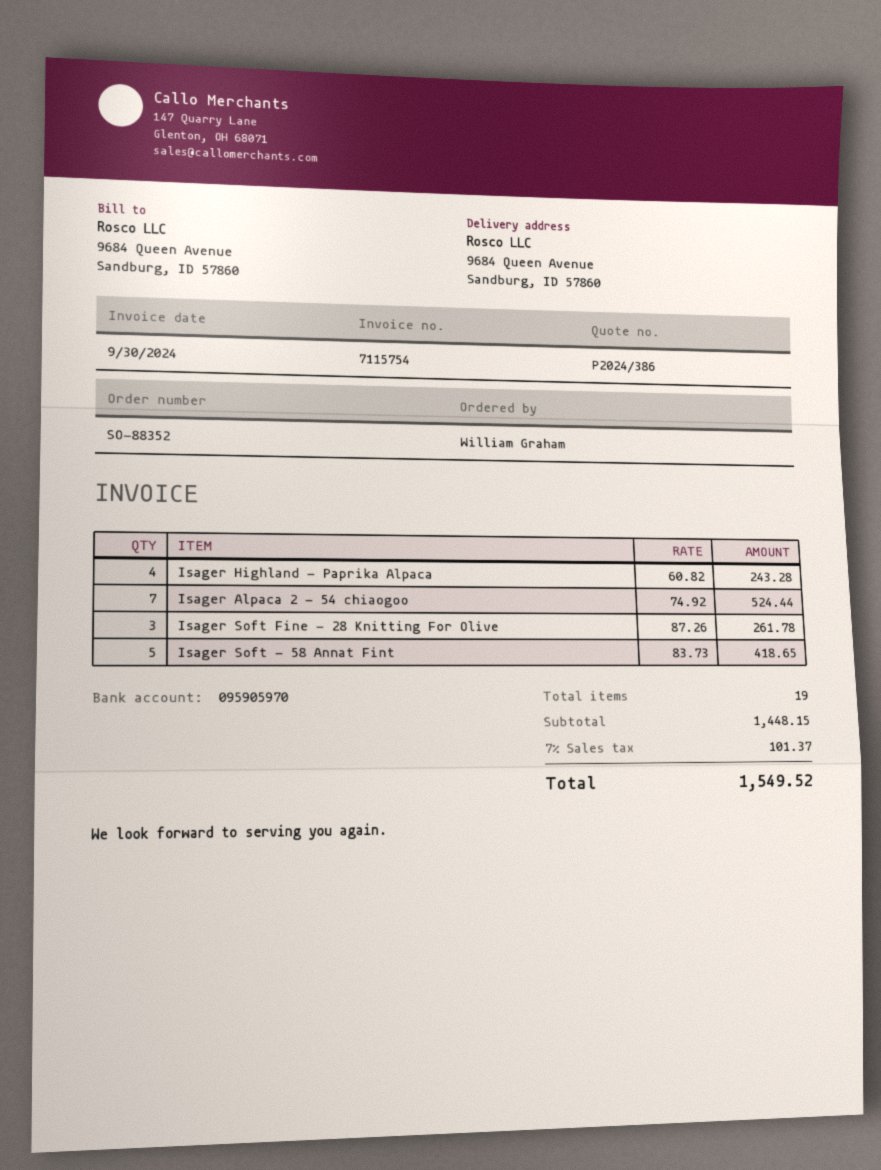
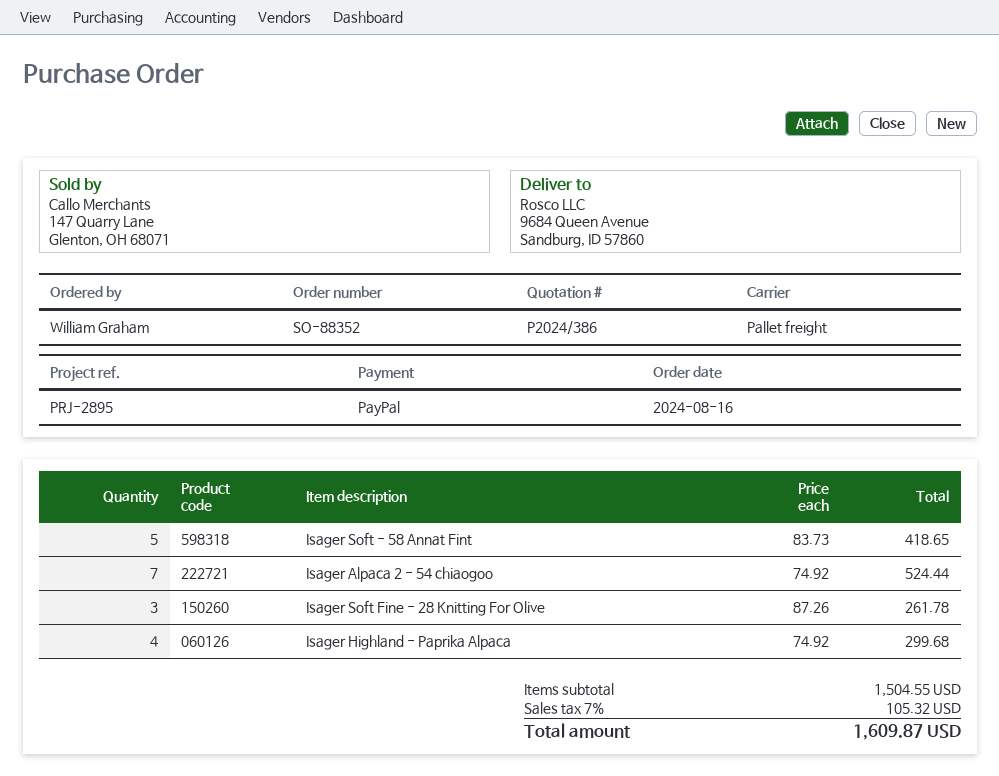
Isager Highland - Paprika Alpaca: 4 x 60.82 = 243.28 -> 4 x 74.92 = 299.68
subtotal: 1448.15 -> 1504.55
tax: 7% = 101.37 -> 7% = 105.32
total: 1549.52 -> 1609.87

